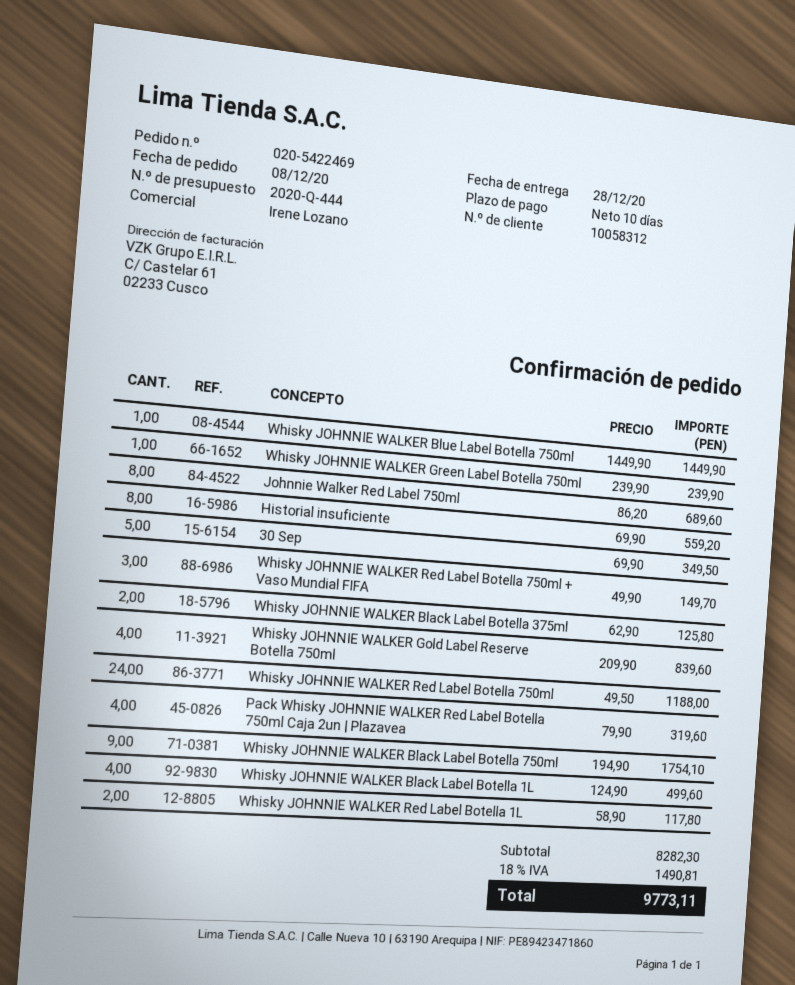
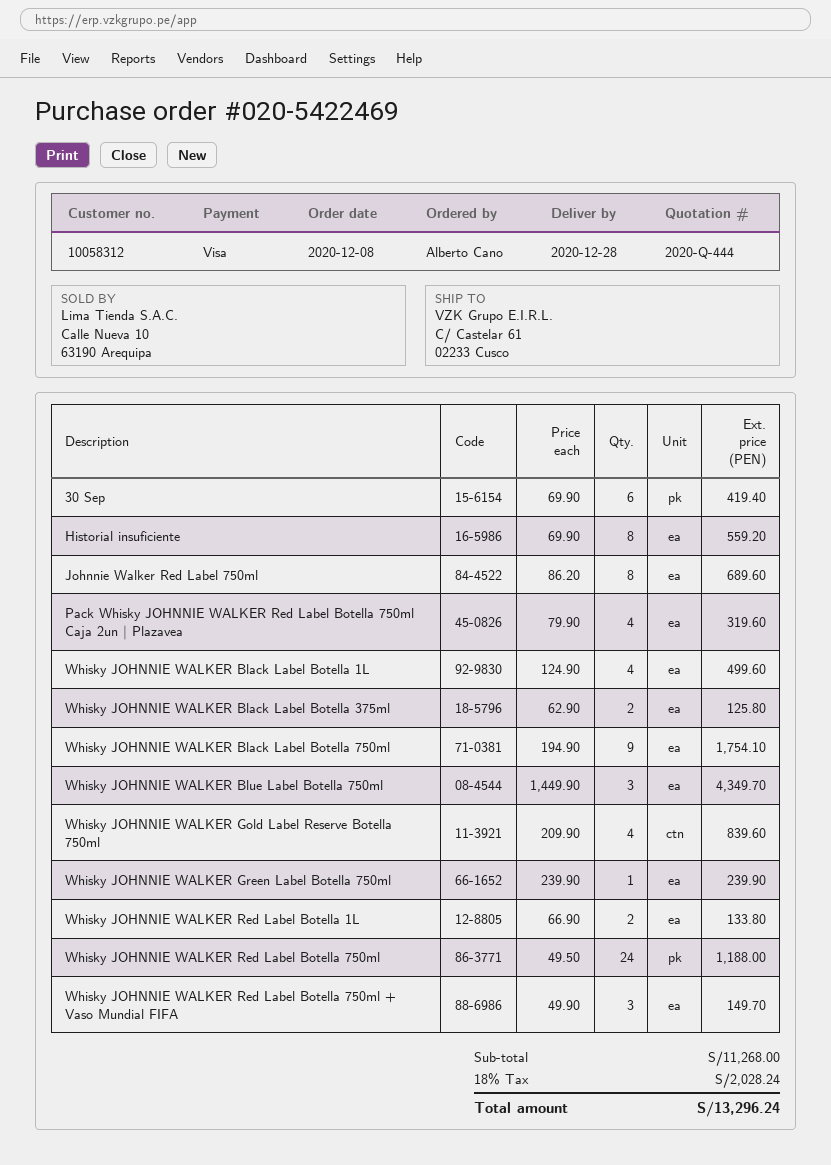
Whisky JOHNNIE WALKER Blue Label Botella 750ml: 1 x 1449.90 = 1449.90 -> 3 x 1449.90 = 4349.70
30 Sep: 5 x 69.90 = 349.50 -> 6 x 69.90 = 419.40
Whisky JOHNNIE WALKER Red Label Botella 1L: 2 x 58.90 = 117.80 -> 2 x 66.90 = 133.80
subtotal: 8282.30 -> 11268.00
tax: 18% = 1490.81 -> 18% = 2028.24
total: 9773.11 -> 13296.24

